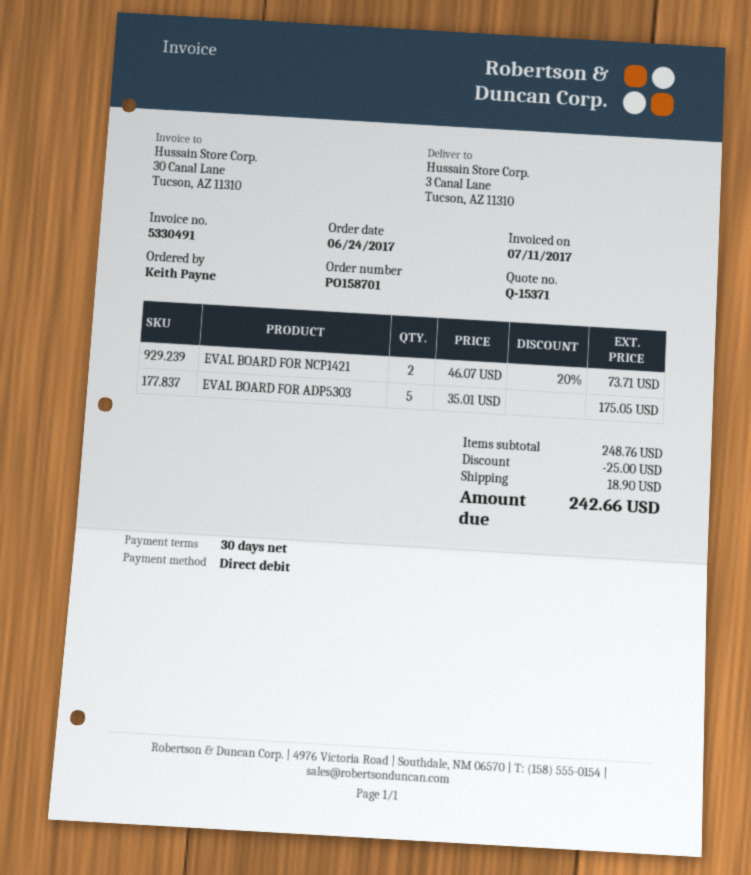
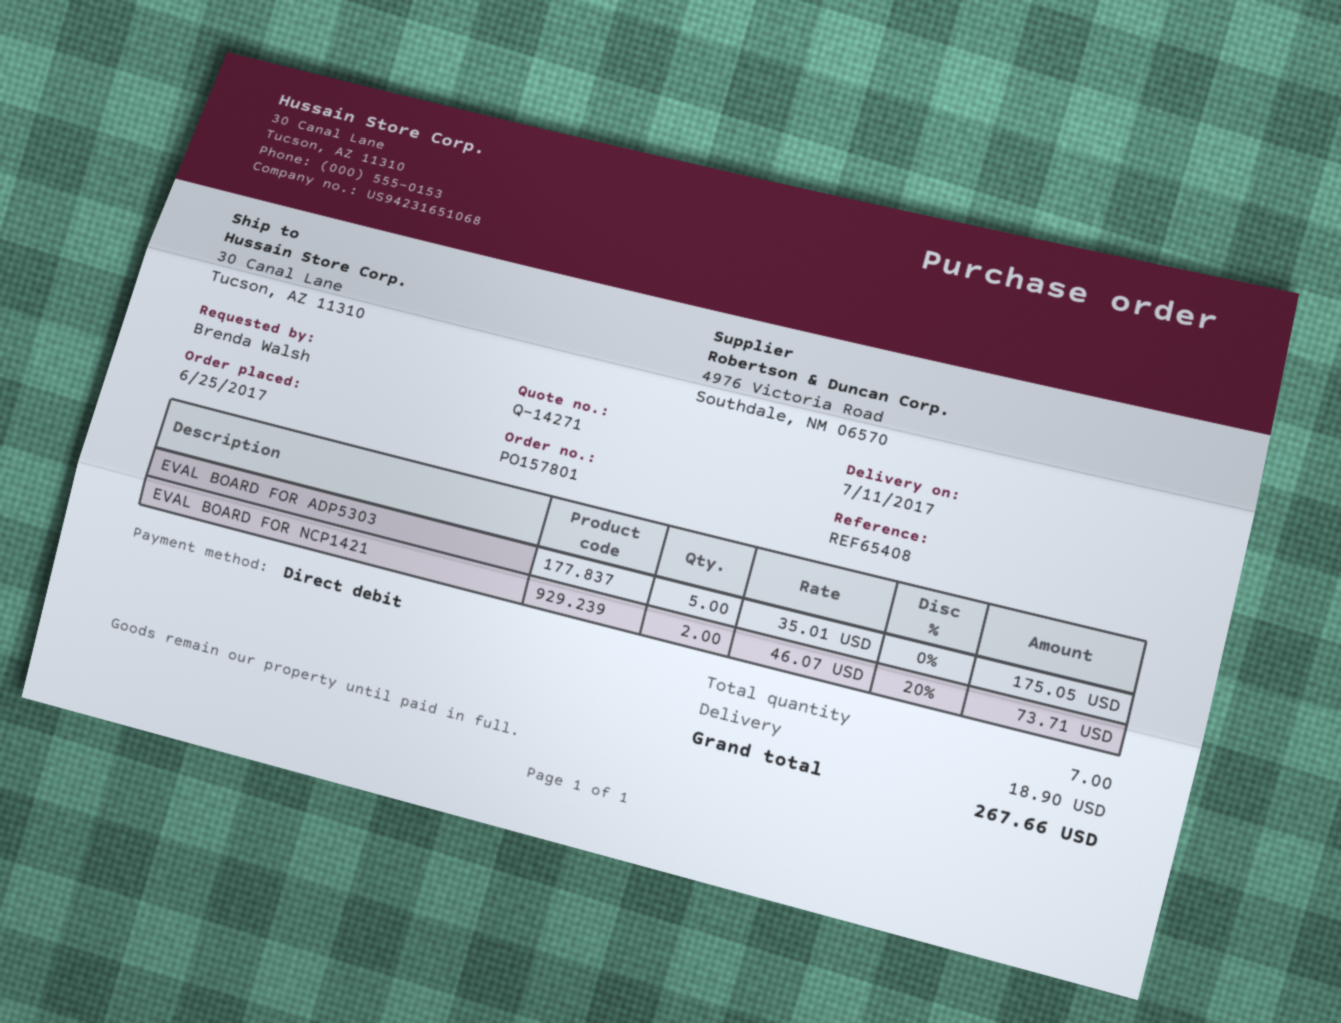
quote number: Q-15371 -> Q-14271
order number: PO158701 -> PO157801
order date: 2017-06-24 -> 2017-06-25
ordered by: Keith Payne -> Brenda Walsh
ship to: 3 Canal Lane, Tucson, AZ 11310 -> 30 Canal Lane, Tucson, AZ 11310
discount: 25.00 -> none
total: 242.66 -> 267.66

